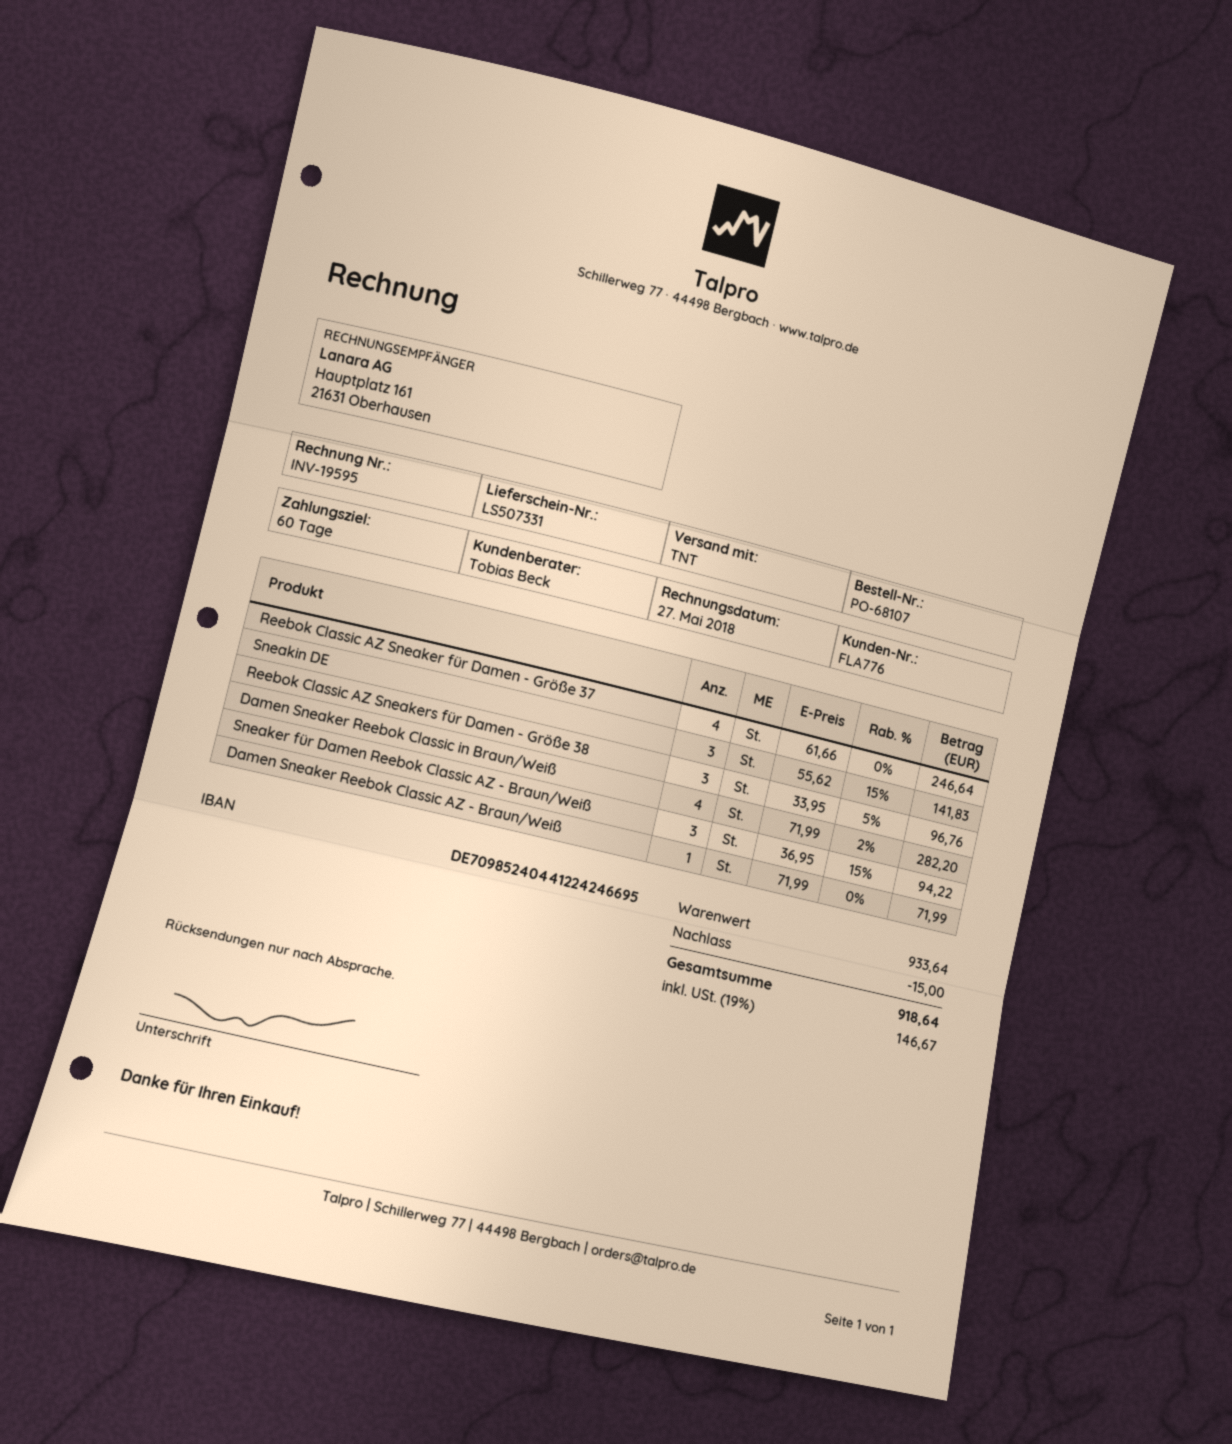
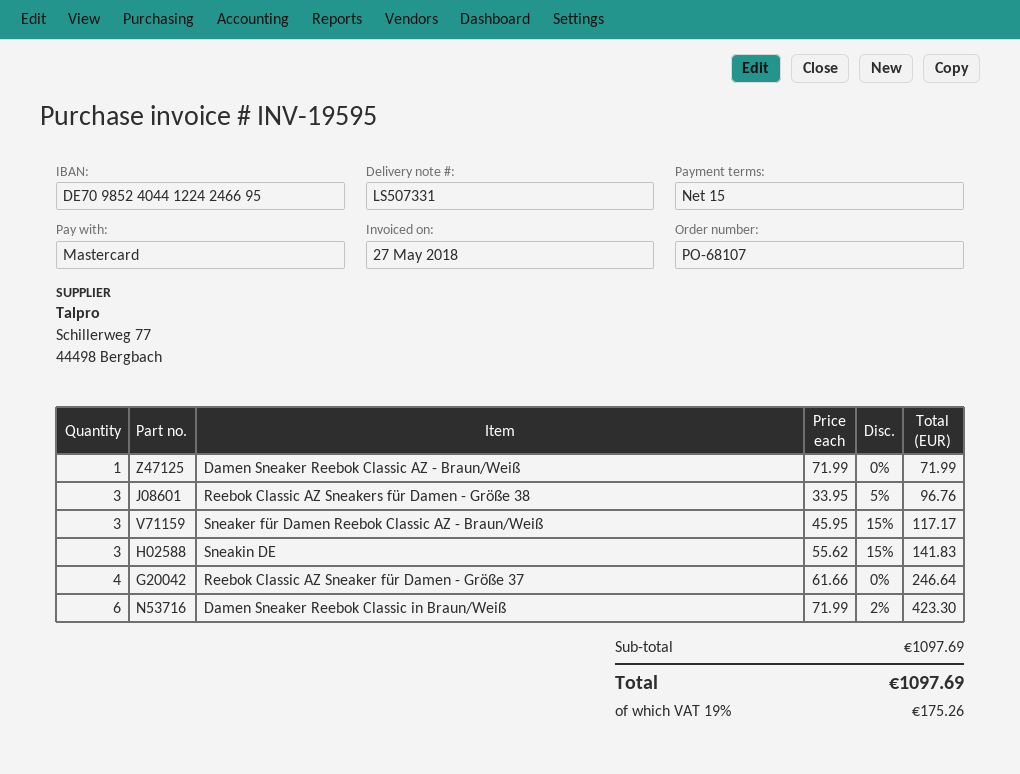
payment terms: 60 days -> 15 days
Damen Sneaker Reebok Classic in Braun/Weiß: 4 x 71.99 - 2% = 282.20 -> 6 x 71.99 - 2% = 423.30
Sneaker für Damen Reebok Classic AZ - Braun/Weiß: 3 x 36.95 - 15% = 94.22 -> 3 x 45.95 - 15% = 117.17
subtotal: 933.64 -> 1097.69
discount: 15.00 -> none
tax: 19% = 146.67 -> 19% = 175.26
total: 918.64 -> 1097.69

